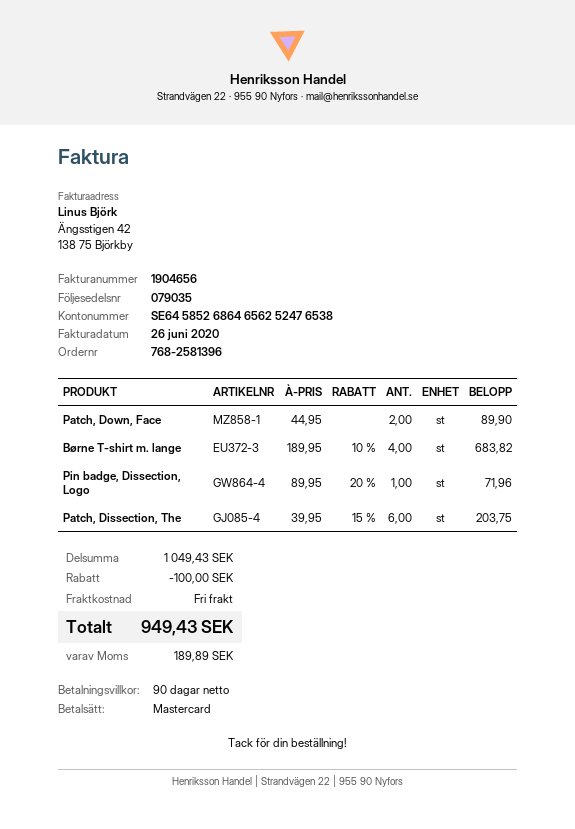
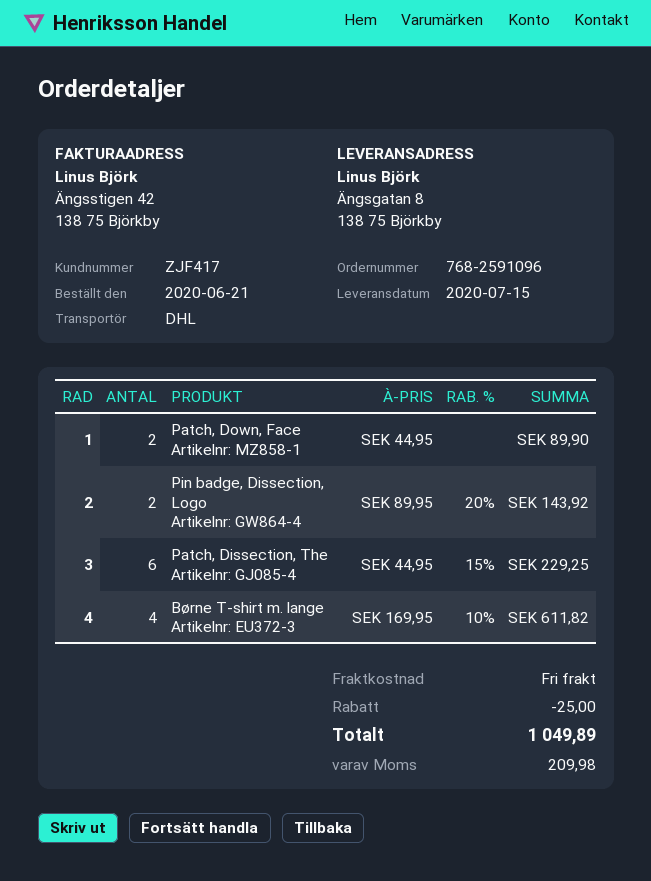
order number: 768-2581396 -> 768-2591096
Børne T-shirt m. lange: 4 x 189.95 - 10% = 683.82 -> 4 x 169.95 - 10% = 611.82
Pin badge, Dissection, Logo: 1 x 89.95 - 20% = 71.96 -> 2 x 89.95 - 20% = 143.92
Patch, Dissection, The: 6 x 39.95 - 15% = 203.75 -> 6 x 44.95 - 15% = 229.25
discount: 100.00 -> 25.00
tax: 189.89 -> 209.98
total: 949.43 -> 1049.89

